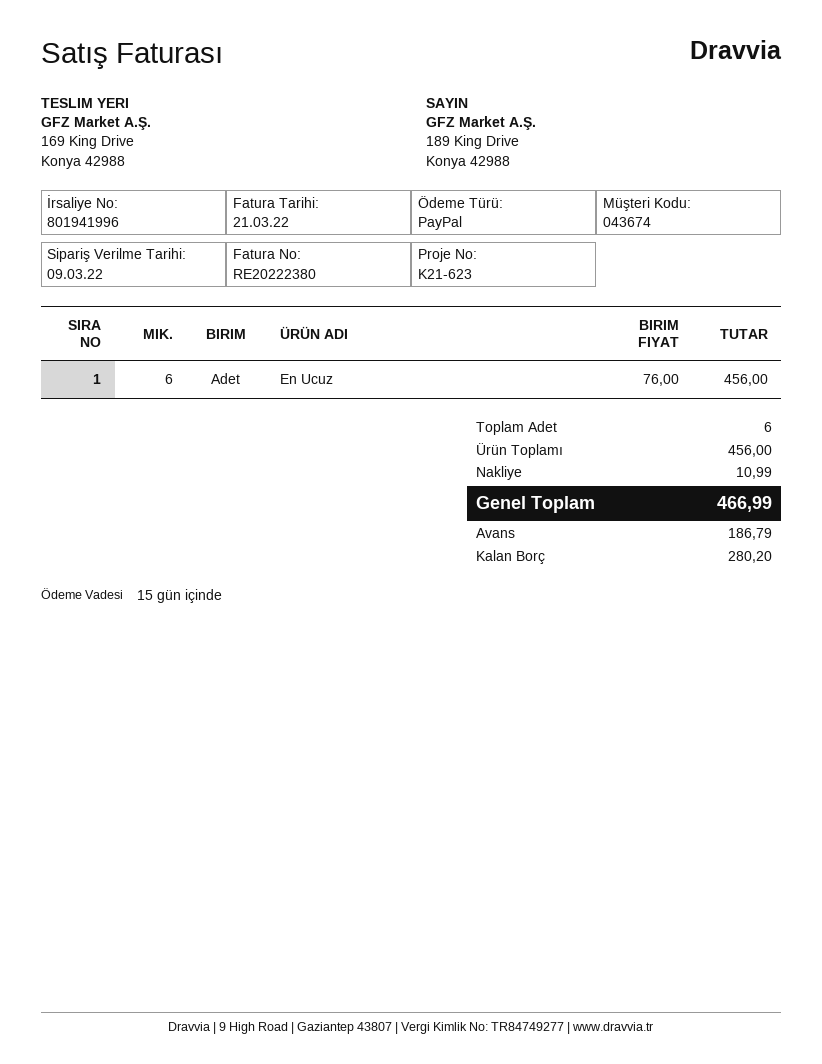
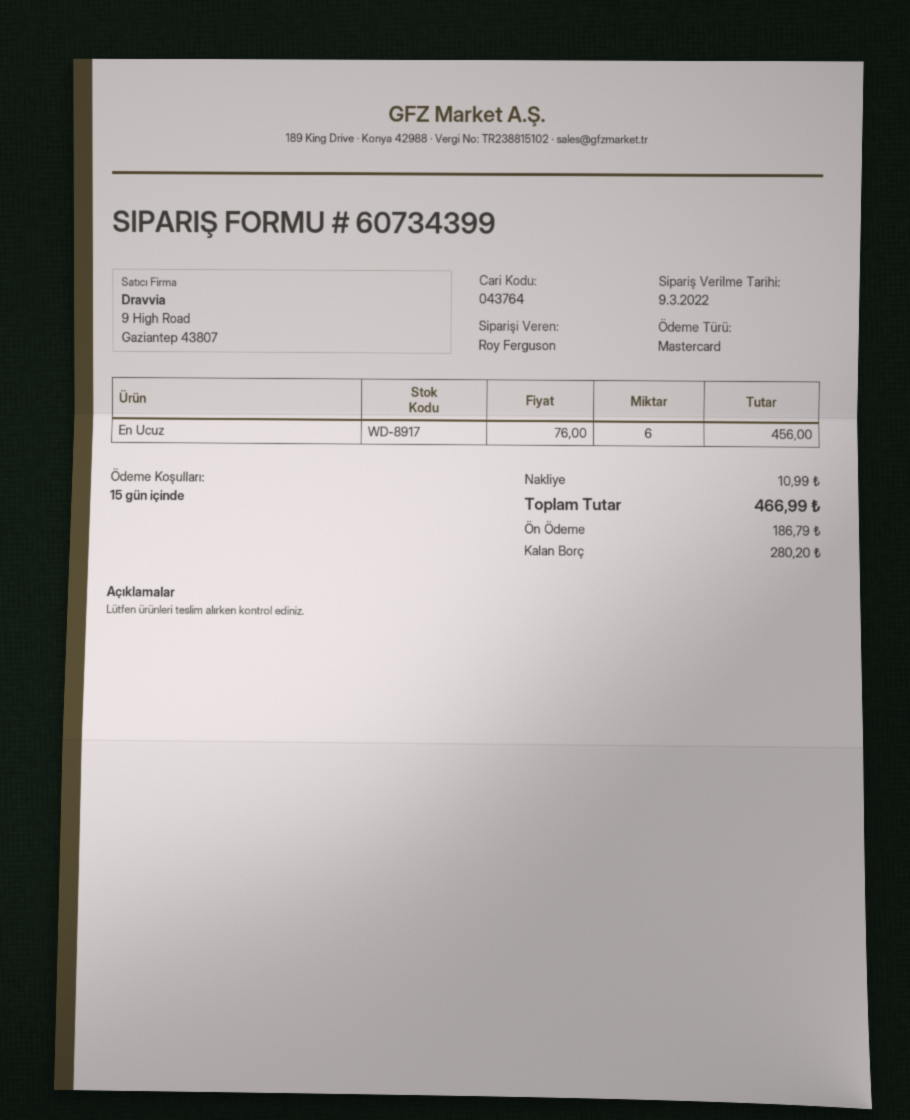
customer number: 043674 -> 043764
payment method: PayPal -> Mastercard

